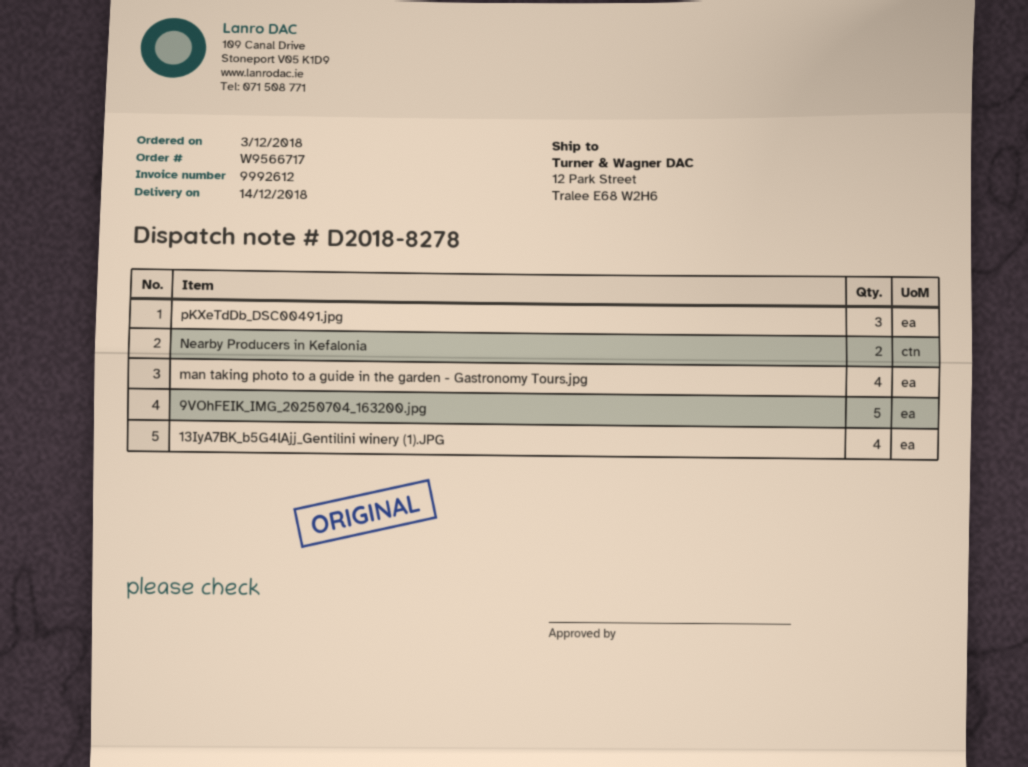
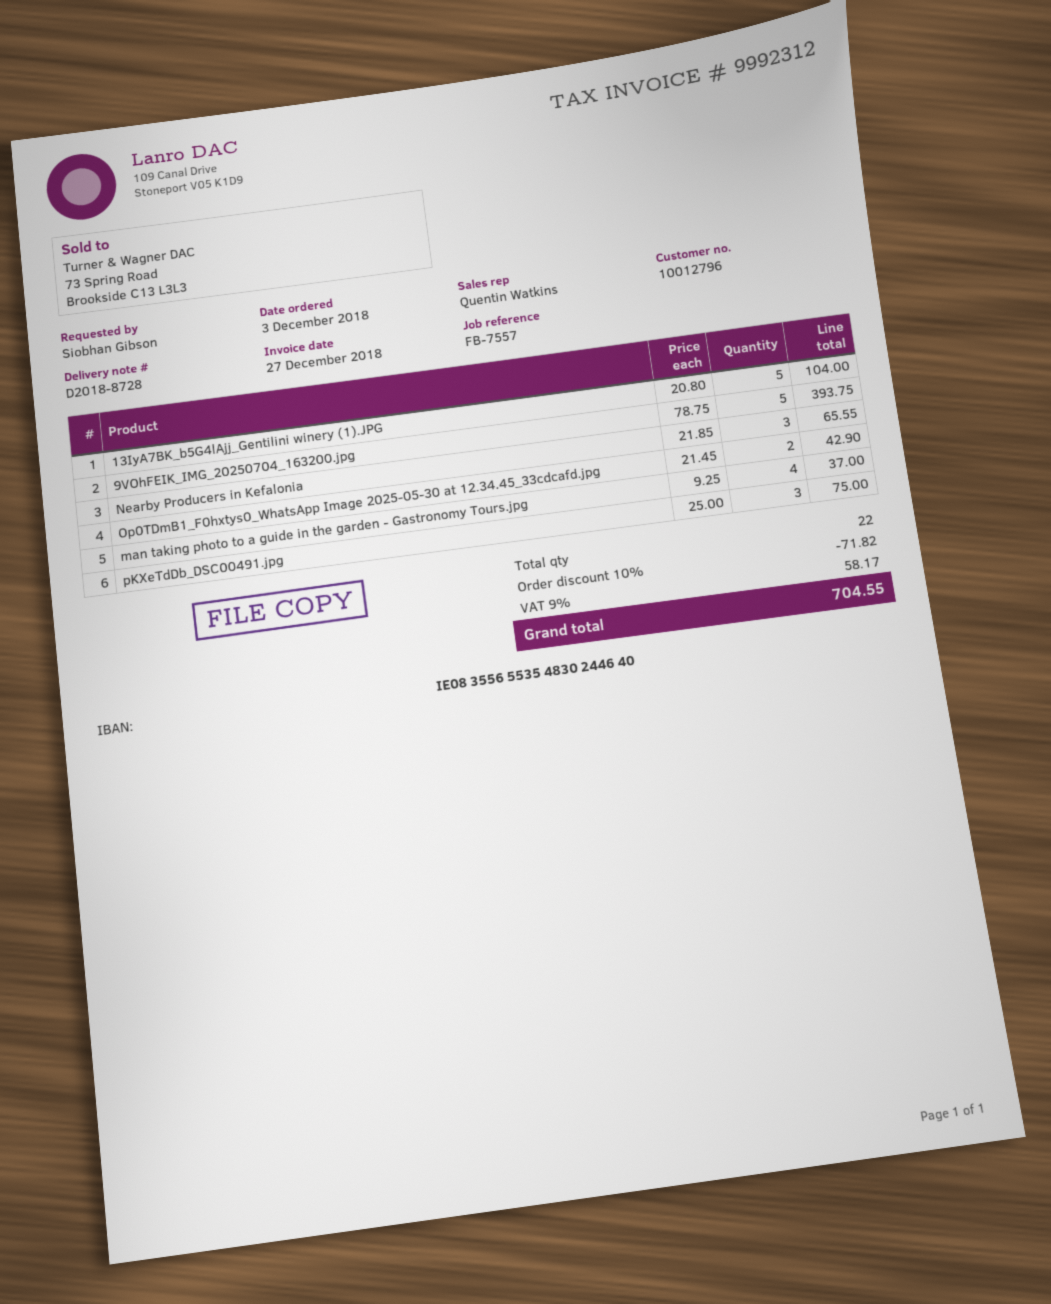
delivery note number: D2018-8278 -> D2018-8728
invoice number: 9992612 -> 9992312
Nearby Producers in Kefalonia: 2 -> 3
13IyA7BK_b5G4lAjj_Gentilini winery (1).JPG: 4 -> 5
Op0TDmB1_F0hxtys0_WhatsApp Image 2025-05-30 at 12.34.45_33cdcafd.jpg: none -> 2

